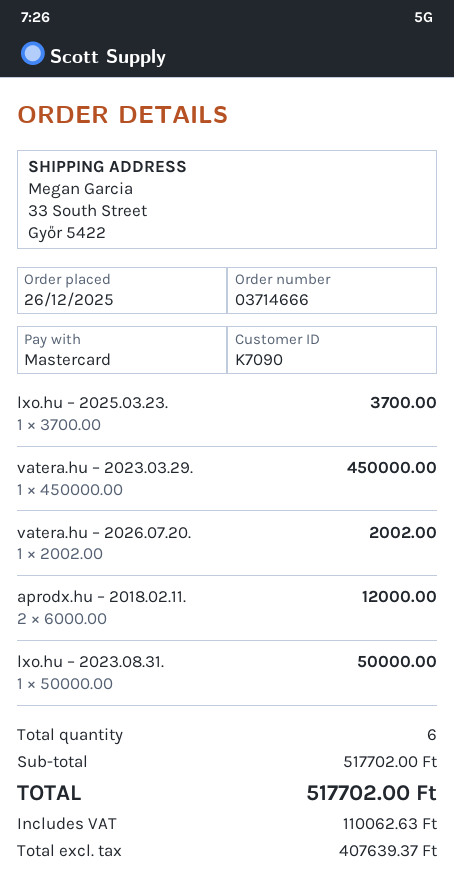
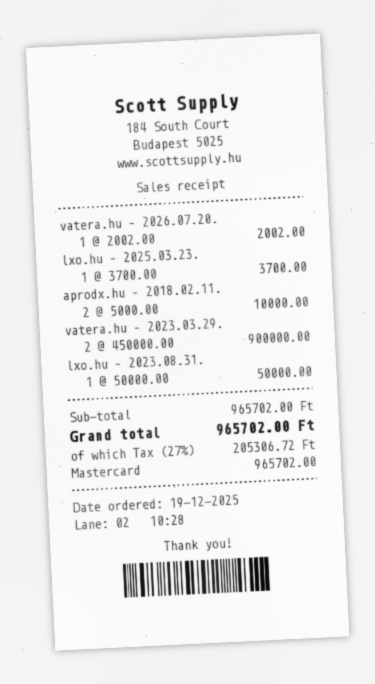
order date: 2025-12-26 -> 2025-12-19
vatera.hu – 2023.03.29.: 1 x 450000.00 = 450000.00 -> 2 x 450000.00 = 900000.00
aprodx.hu – 2018.02.11.: 2 x 6000.00 = 12000.00 -> 2 x 5000.00 = 10000.00
subtotal: 517702.00 -> 965702.00
tax: 110062.63 -> 205306.72
total: 517702.00 -> 965702.00

